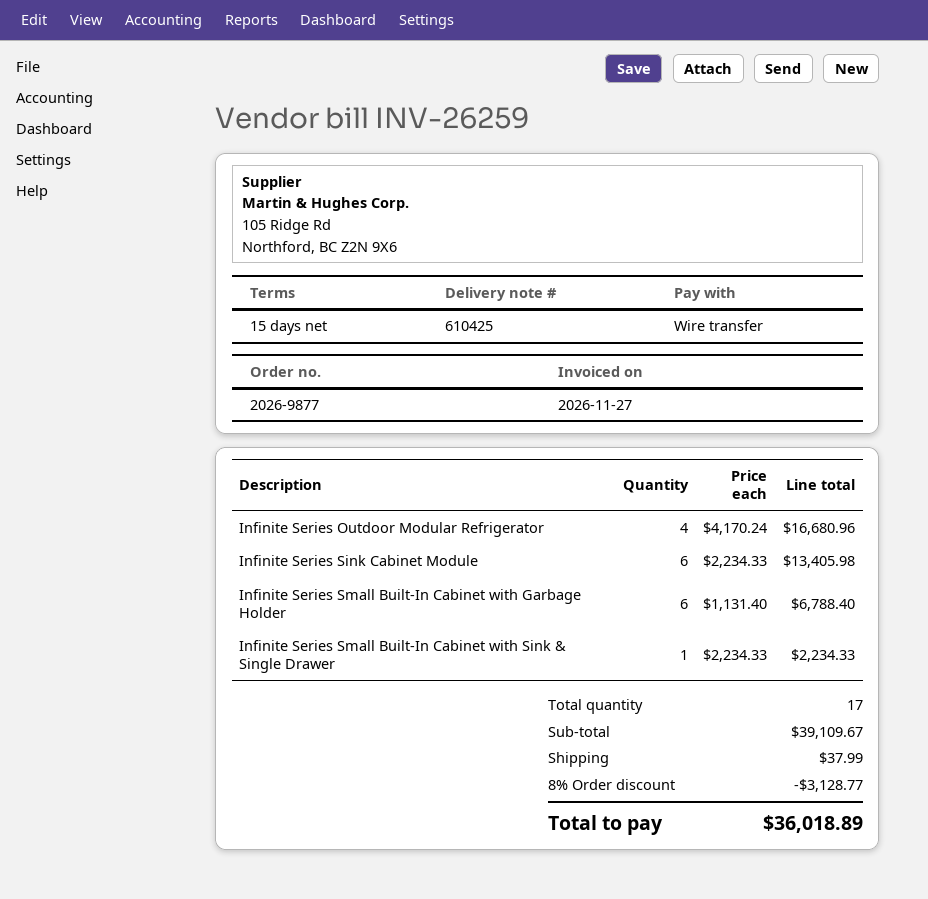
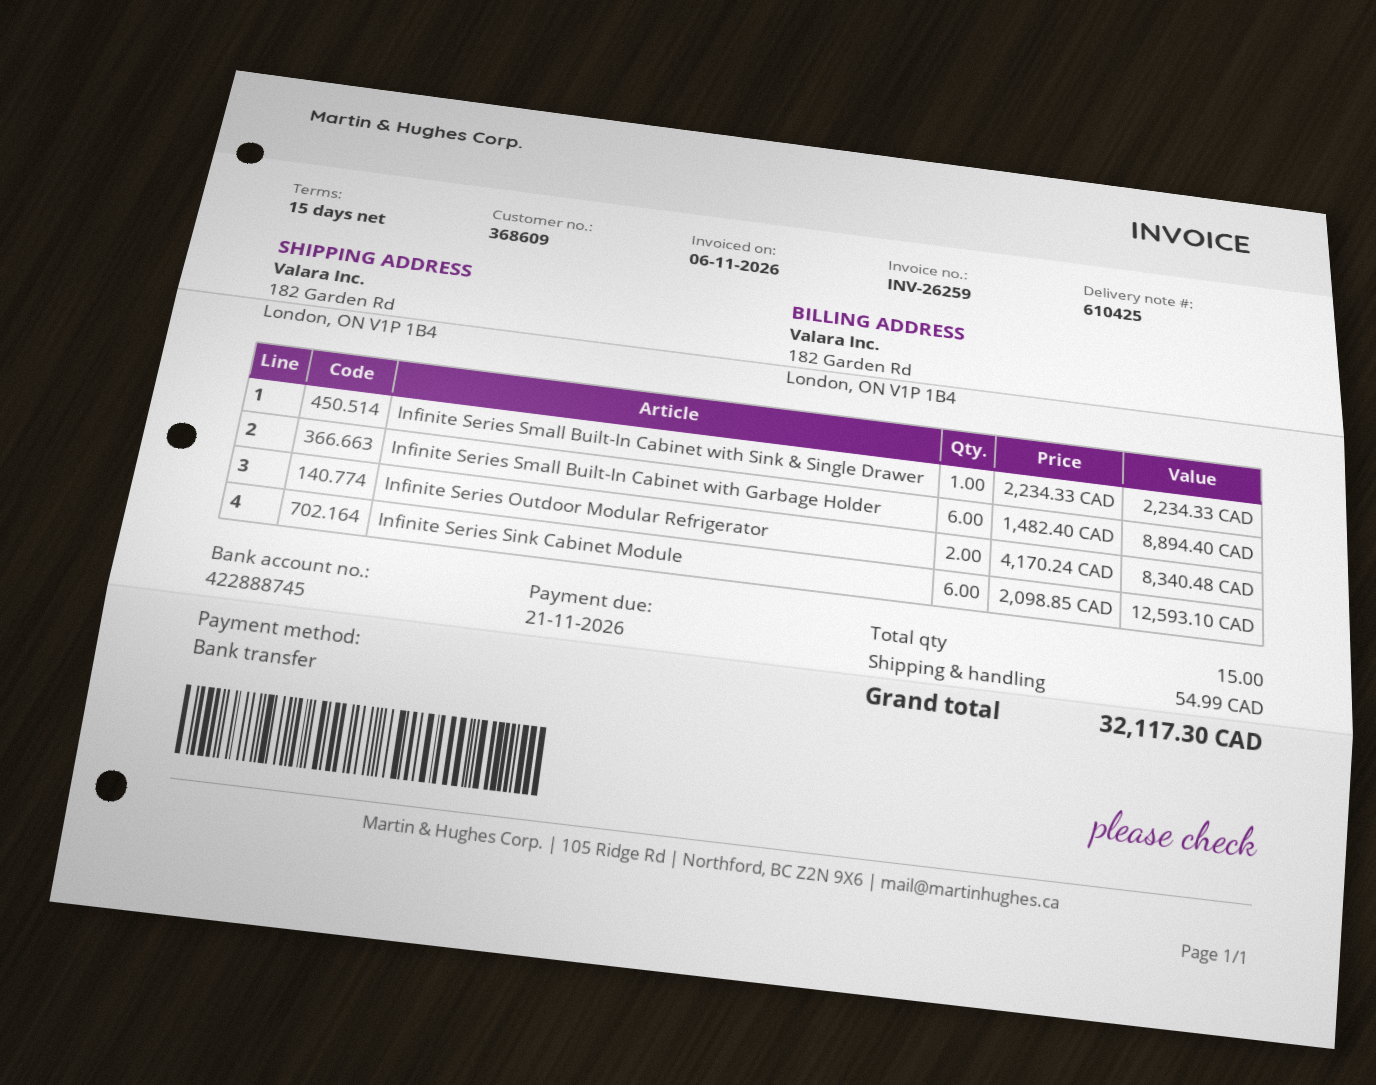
invoice date: 2026-11-27 -> 2026-11-06
Infinite Series Outdoor Modular Refrigerator: 4 x 4170.24 = 16680.96 -> 2 x 4170.24 = 8340.48
Infinite Series Sink Cabinet Module: 6 x 2234.33 = 13405.98 -> 6 x 2098.85 = 12593.10
Infinite Series Small Built-In Cabinet with Garbage Holder: 6 x 1131.40 = 6788.40 -> 6 x 1482.40 = 8894.40
total quantity: 17 -> 15
discount: 8% = 3128.77 -> none
shipping: 37.99 -> 54.99
total: 36018.89 -> 32117.30

